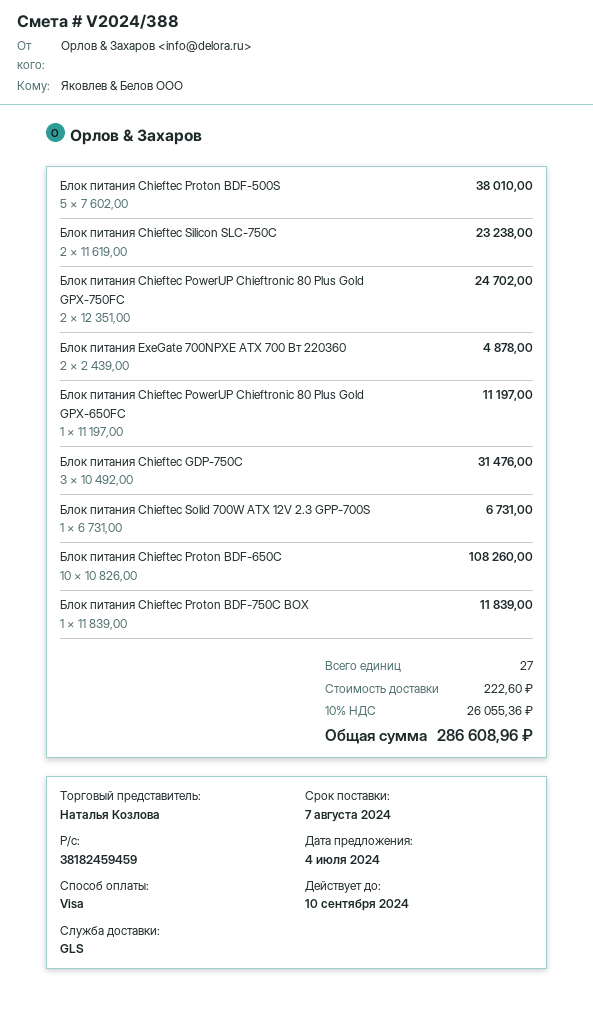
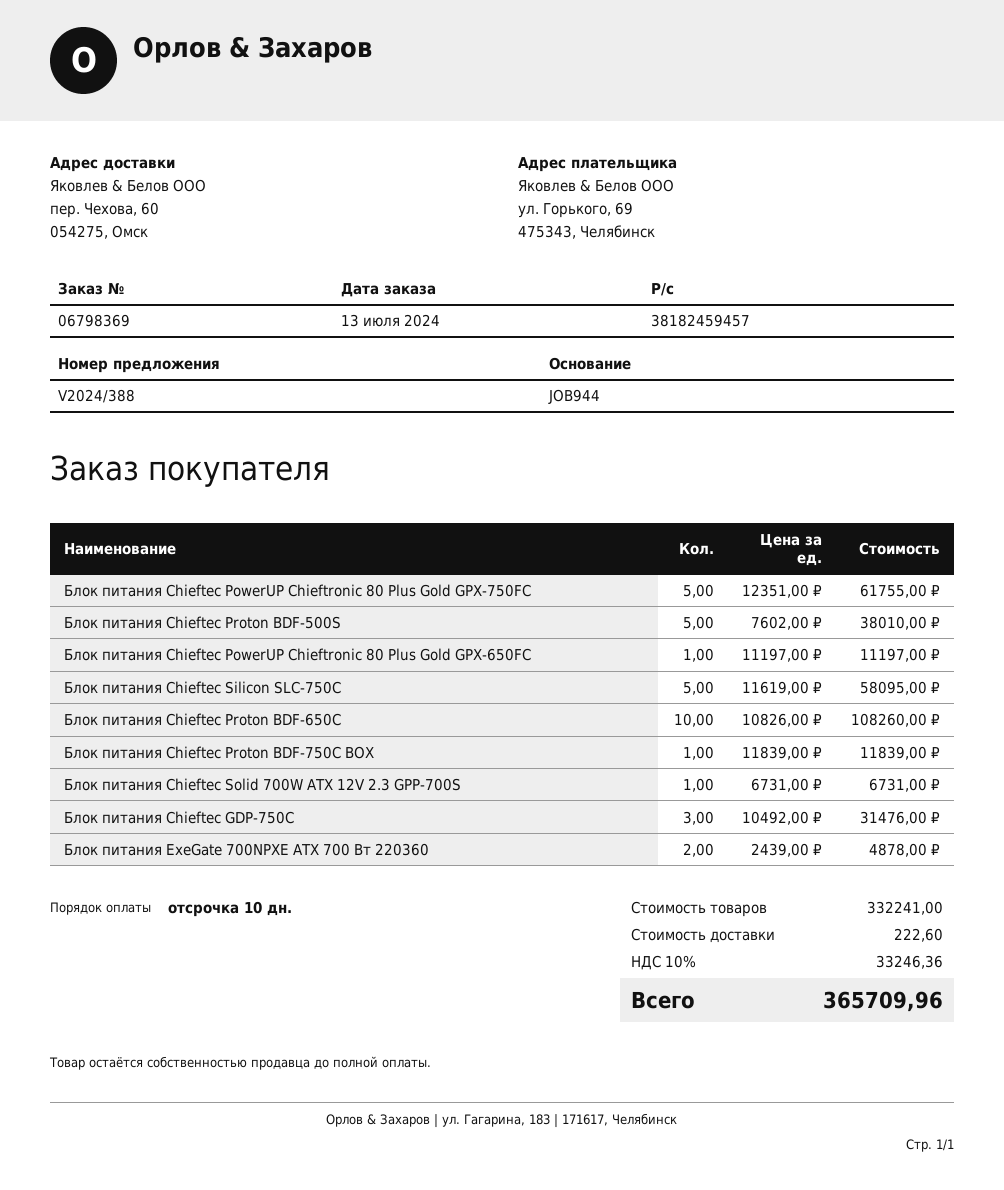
bank account: 38182459459 -> 38182459457
Блок питания Chieftec Silicon SLC-750C: 2 x 11619.00 = 23238.00 -> 5 x 11619.00 = 58095.00
Блок питания Chieftec PowerUP Chieftronic 80 Plus Gold GPX-750FC: 2 x 12351.00 = 24702.00 -> 5 x 12351.00 = 61755.00
tax: 10% = 26055.36 -> 10% = 33246.36
total: 286608.96 -> 365709.96

